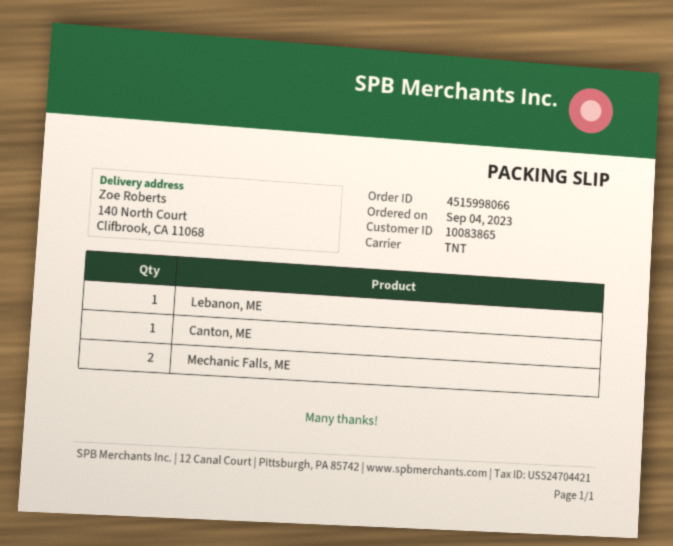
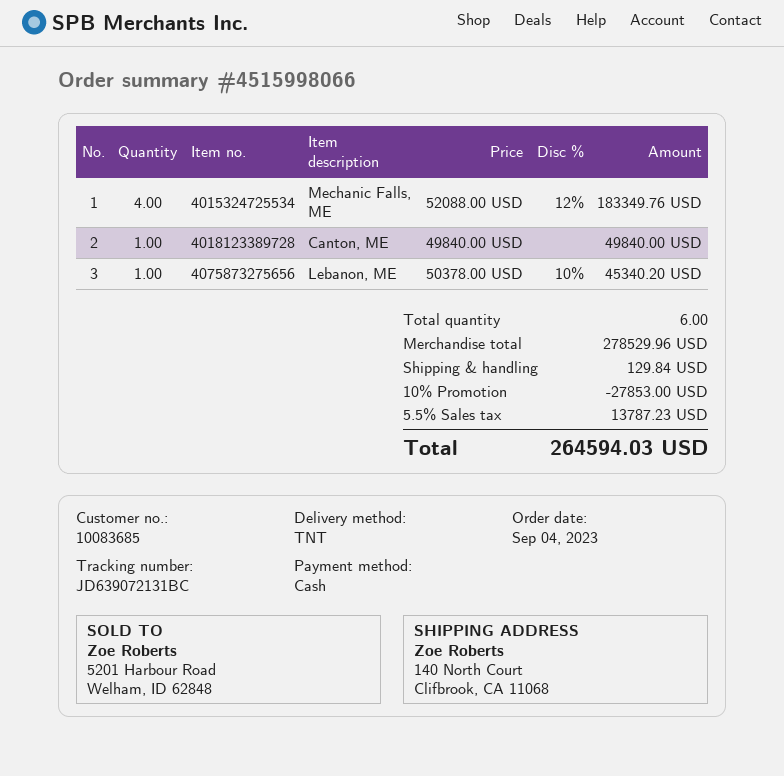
customer number: 10083865 -> 10083685
Mechanic Falls, ME: 2 -> 4

